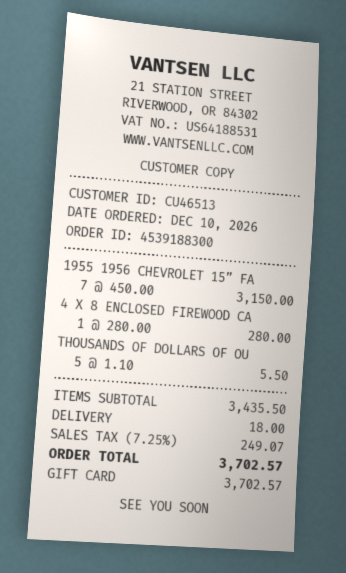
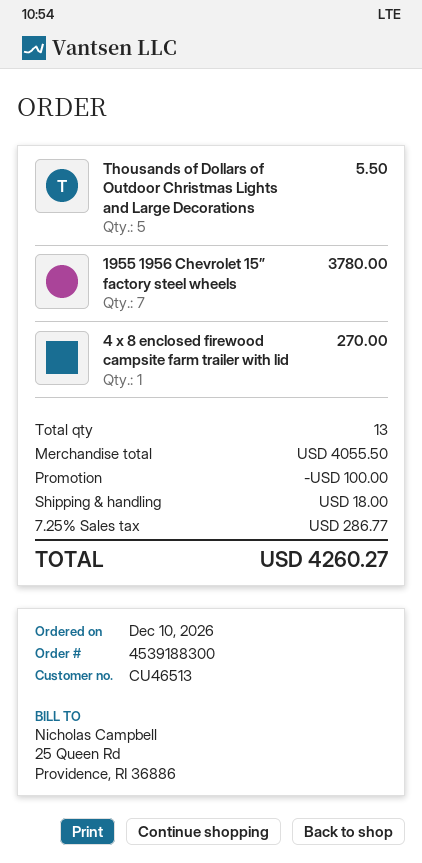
1955 1956 CHEVROLET 15” FA: 7 for 3150.00 -> 7 for 3780.00
4 X 8 ENCLOSED FIREWOOD CA: 1 for 280.00 -> 1 for 270.00
subtotal: 3435.50 -> 4055.50
discount: none -> 100.00
tax: 7.25% = 249.07 -> 7.25% = 286.77
total: 3702.57 -> 4260.27

